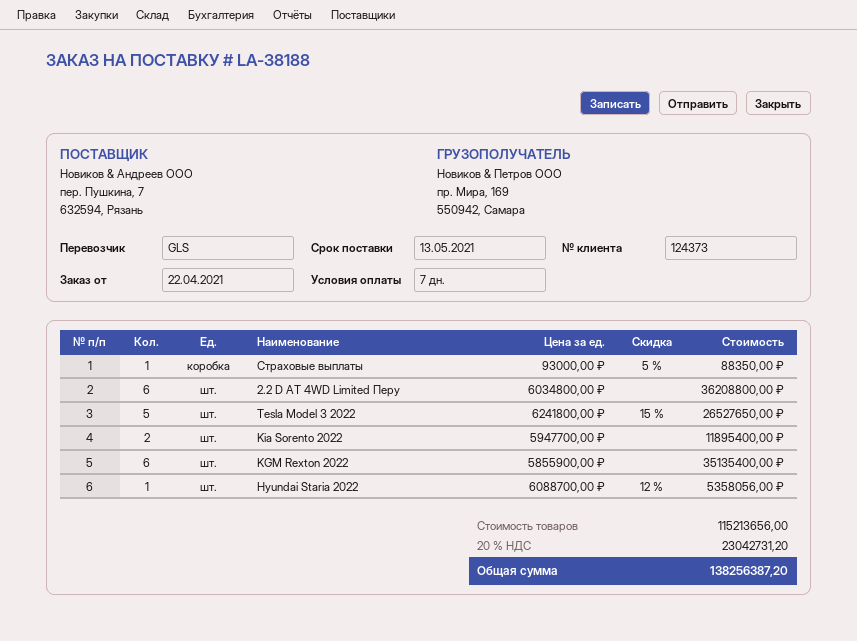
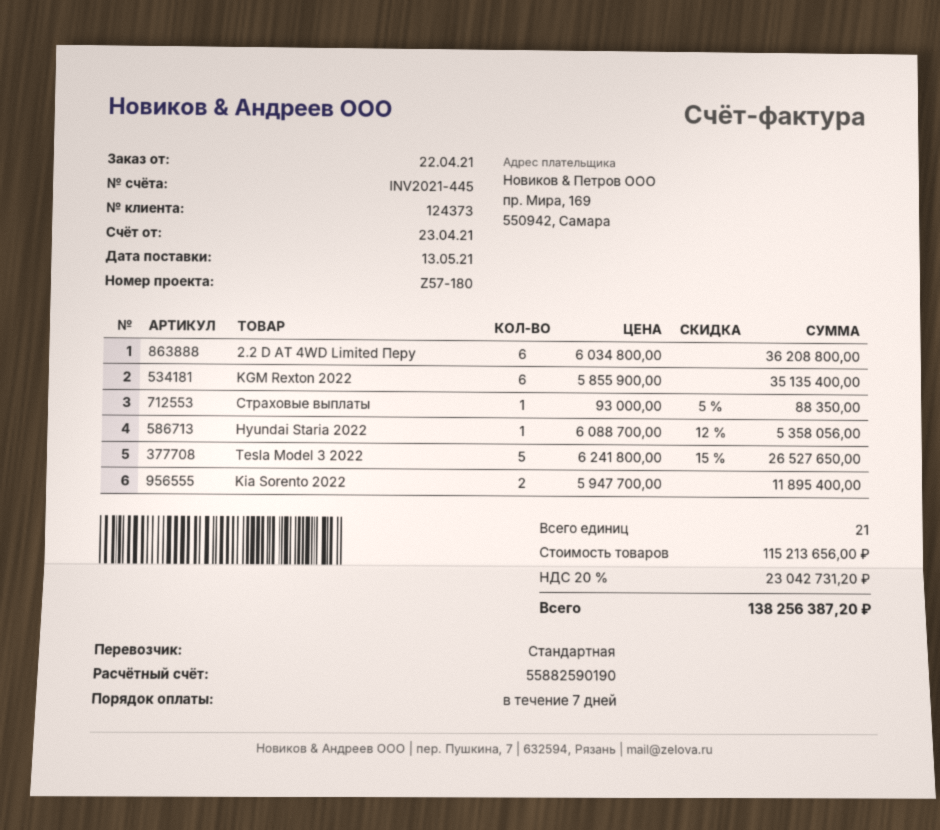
shipping method: GLS -> standard

